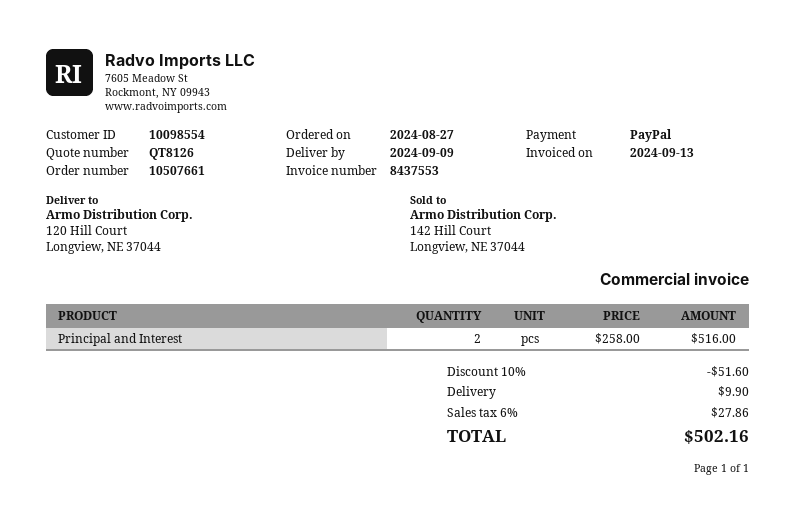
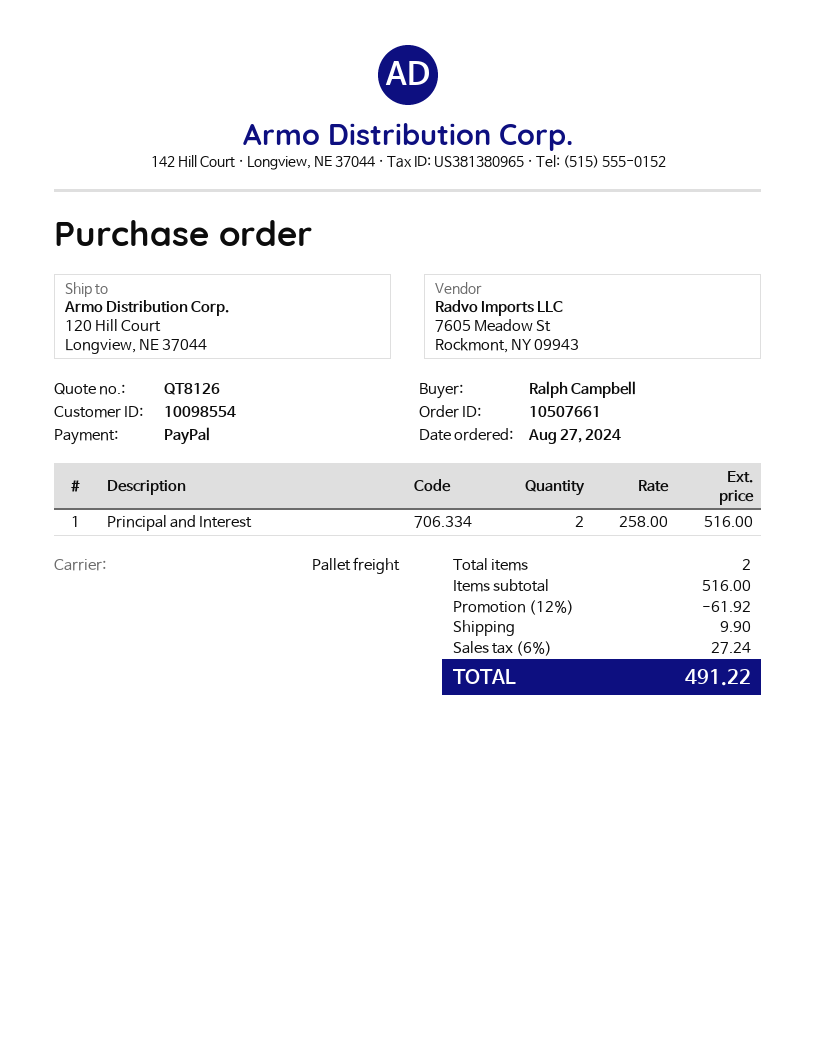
discount: 10% = 51.60 -> 12% = 61.92
tax: 6% = 27.86 -> 6% = 27.24
total: 502.16 -> 491.22

